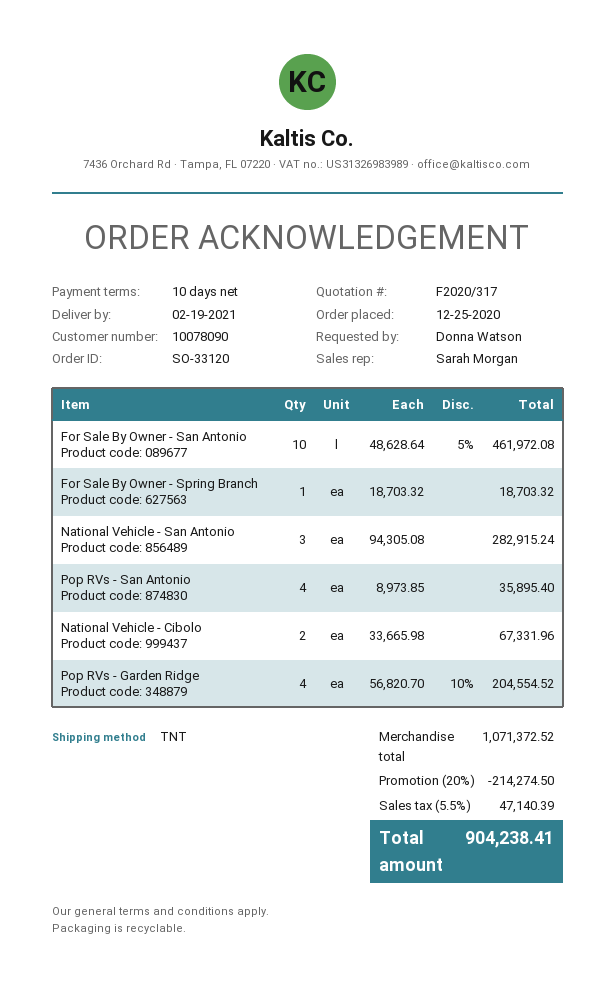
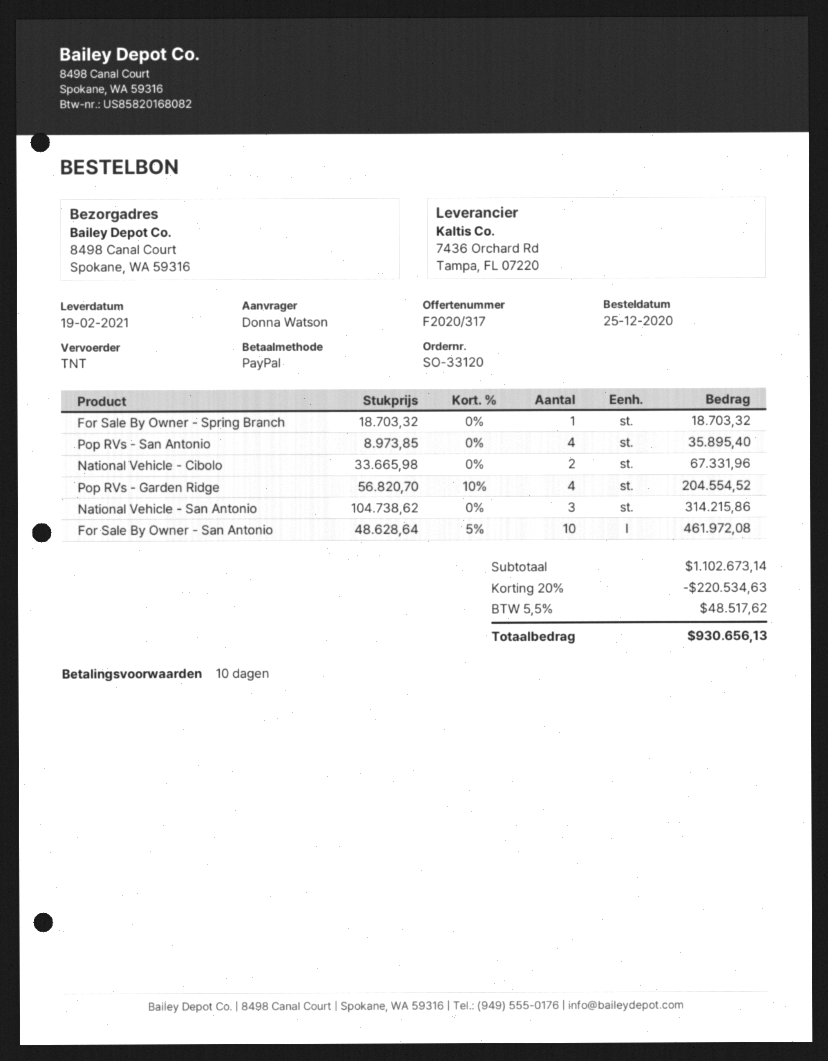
National Vehicle - San Antonio: 3 x 94305.08 = 282915.24 -> 3 x 104738.62 = 314215.86
subtotal: 1071372.52 -> 1102673.14
discount: 20% = 214274.50 -> 20% = 220534.63
tax: 5.5% = 47140.39 -> 5.5% = 48517.62
total: 904238.41 -> 930656.13

